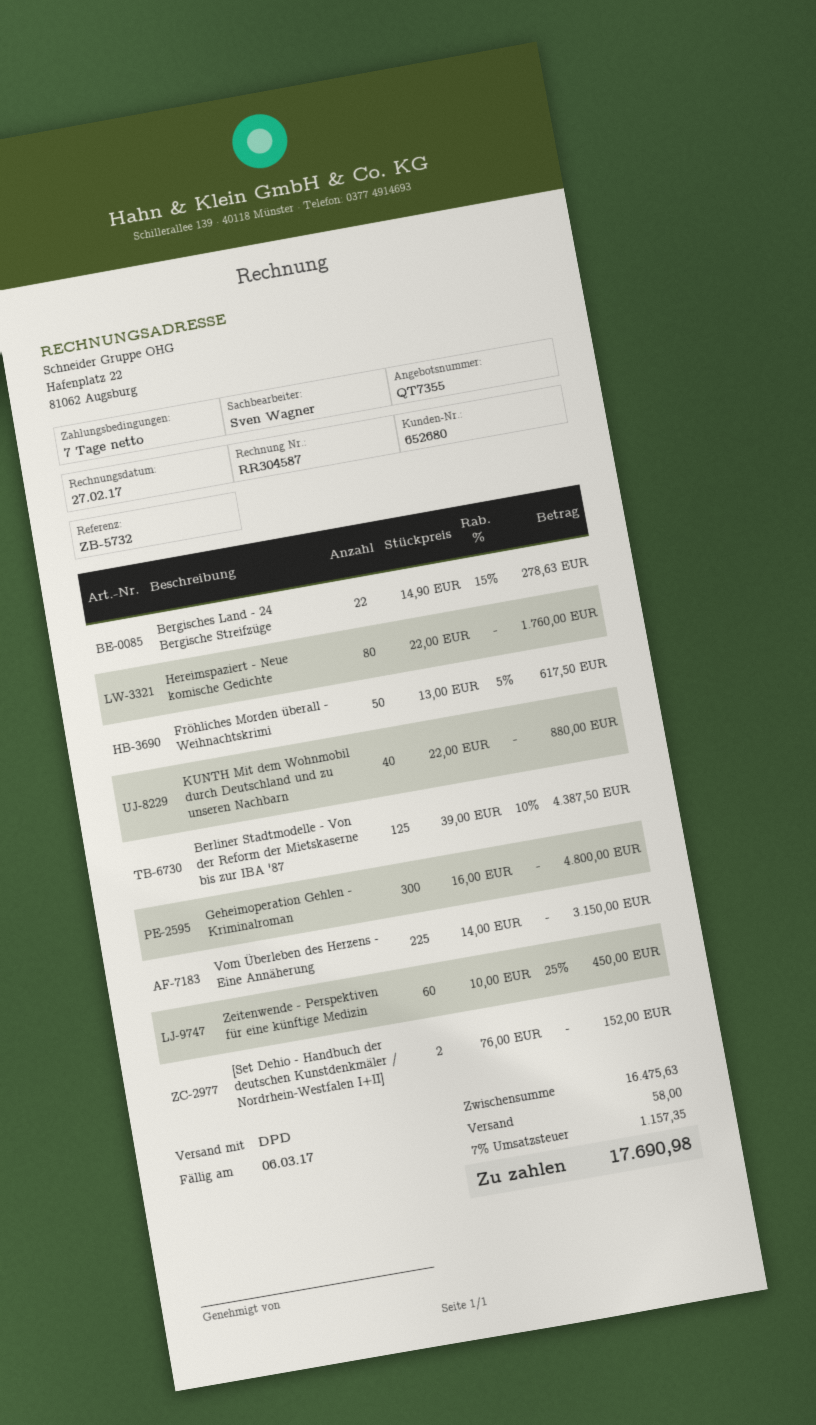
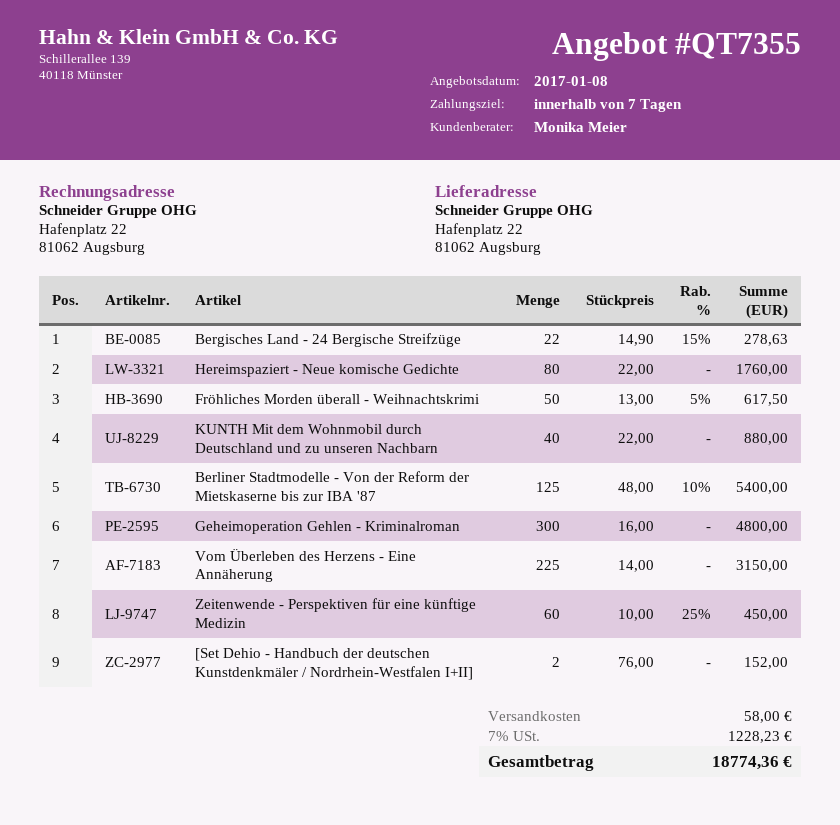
sales rep: Sven Wagner -> Monika Meier
Berliner Stadtmodelle - Von der Reform der Mietskaserne bis zur IBA '87: 125 x 39.00 - 10% = 4387.50 -> 125 x 48.00 - 10% = 5400.00
tax: 7% = 1157.35 -> 7% = 1228.23
total: 17690.98 -> 18774.36

